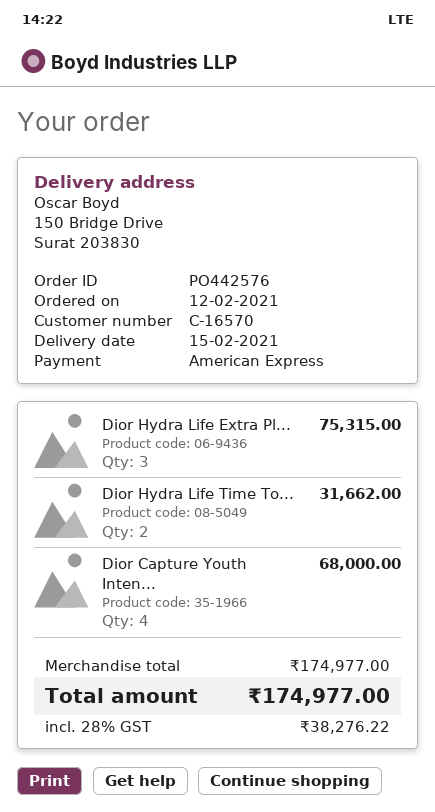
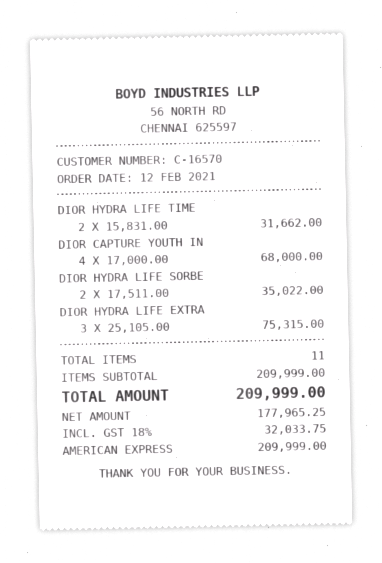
DIOR HYDRA LIFE SORBE: none -> 2 for 35022.00
subtotal: 174977.00 -> 209999.00
tax: 28% = 38276.22 -> 18% = 32033.75
total: 174977.00 -> 209999.00

